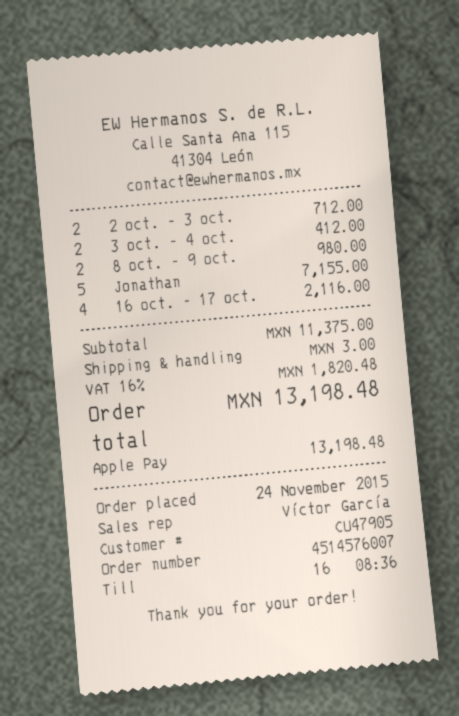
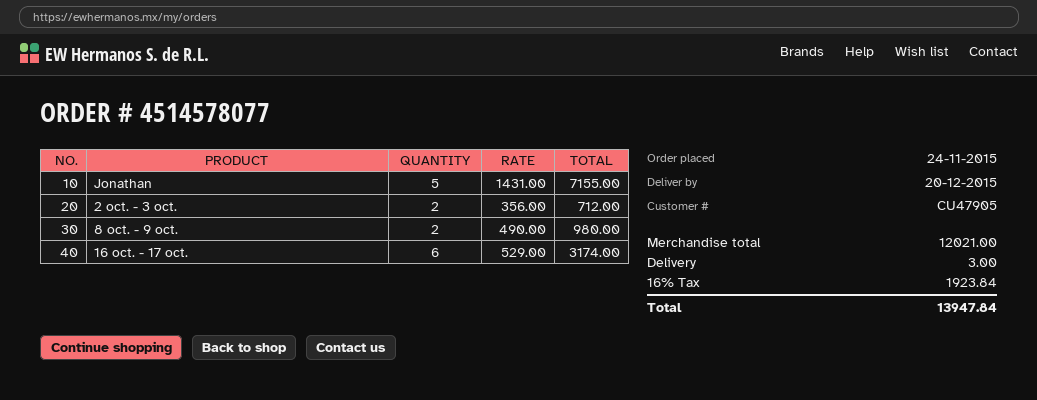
order number: 4514576007 -> 4514578077
3 oct. - 4 oct.: 2 for 412.00 -> none
16 oct. - 17 oct.: 4 for 2116.00 -> 6 for 3174.00
subtotal: 11375.00 -> 12021.00
tax: 16% = 1820.48 -> 16% = 1923.84
total: 13198.48 -> 13947.84

